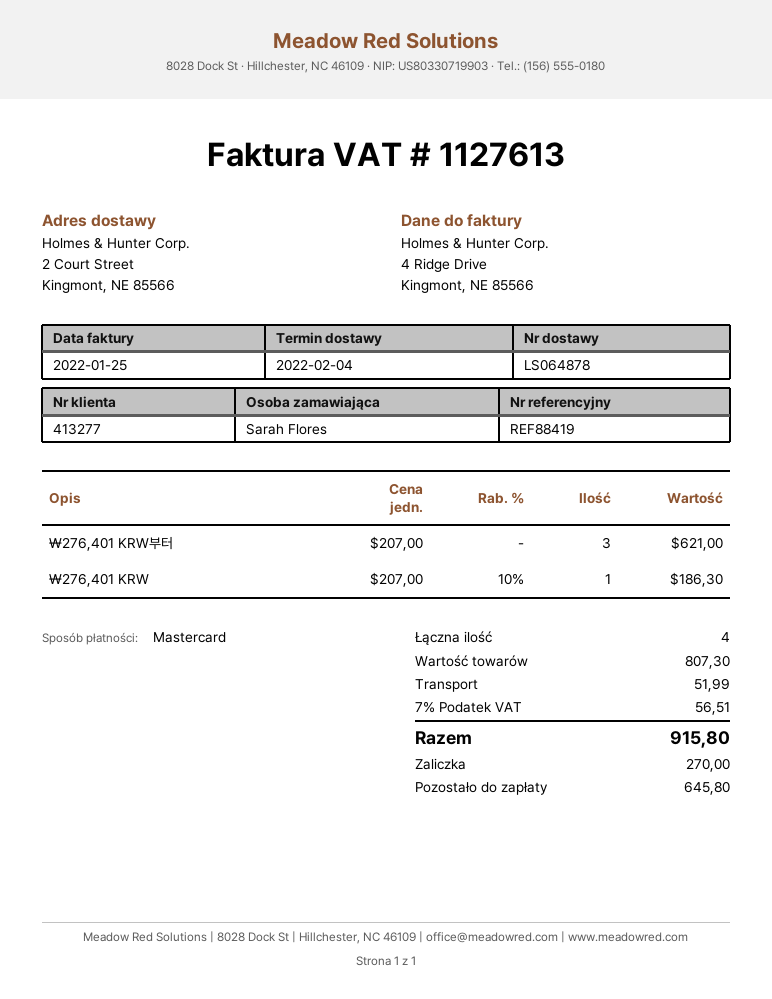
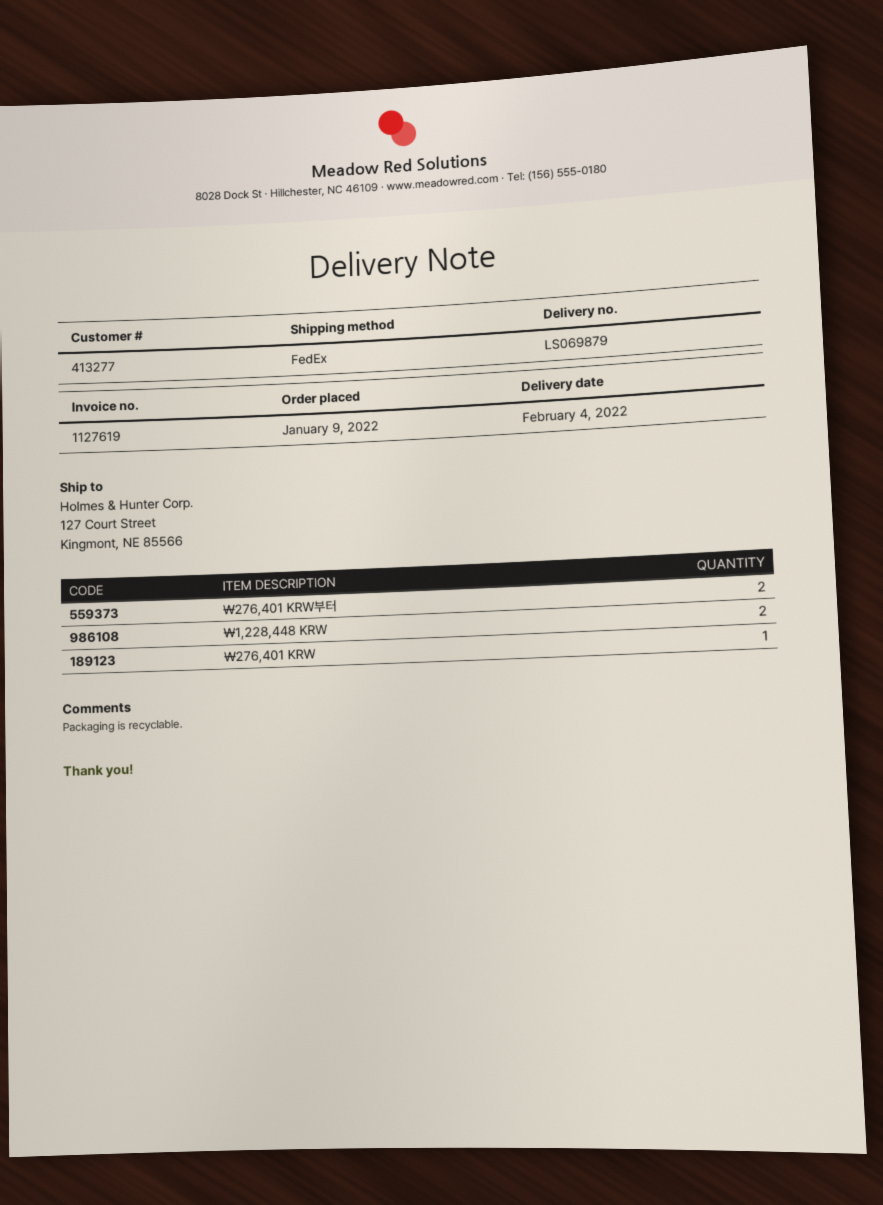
delivery note number: LS064878 -> LS069879
invoice number: 1127613 -> 1127619
ship to: 2 Court Street, Kingmont, NE 85566 -> 127 Court Street, Kingmont, NE 85566
₩276,401 KRW부터: 3 -> 2
₩1,228,448 KRW: none -> 2

